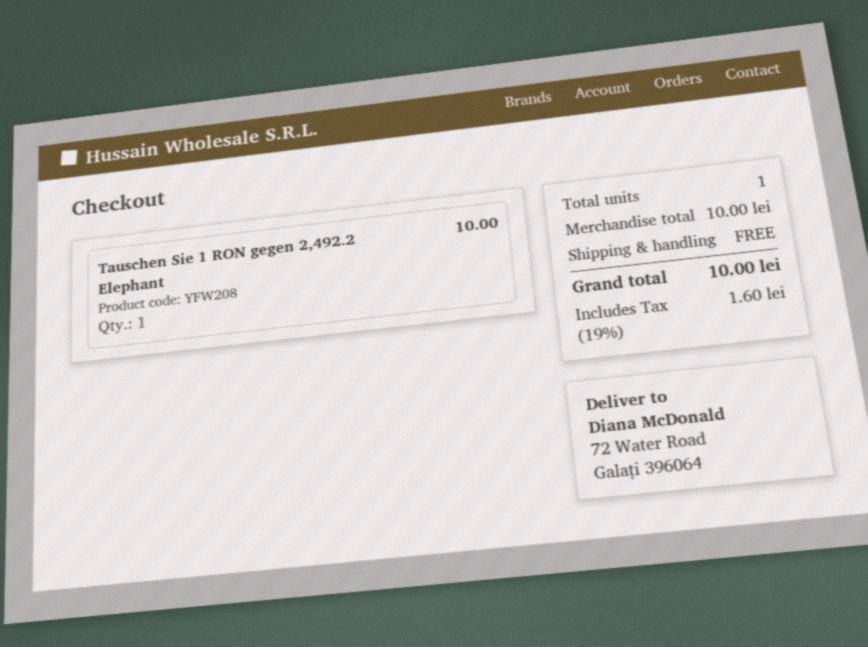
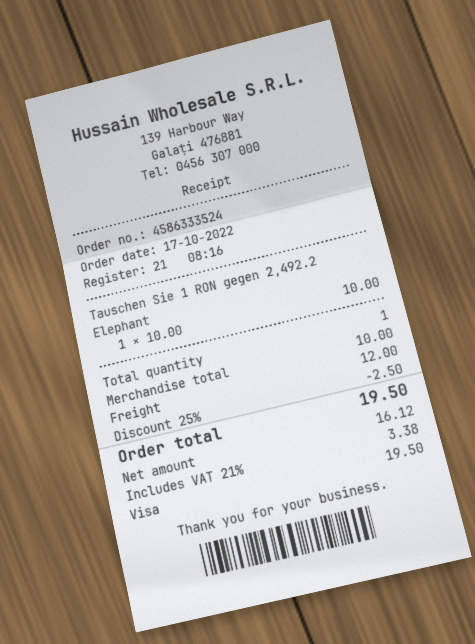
discount: none -> 25% = 2.50
shipping: 0.00 -> 12.00
tax: 19% = 1.60 -> 21% = 3.38
total: 10.00 -> 19.50

